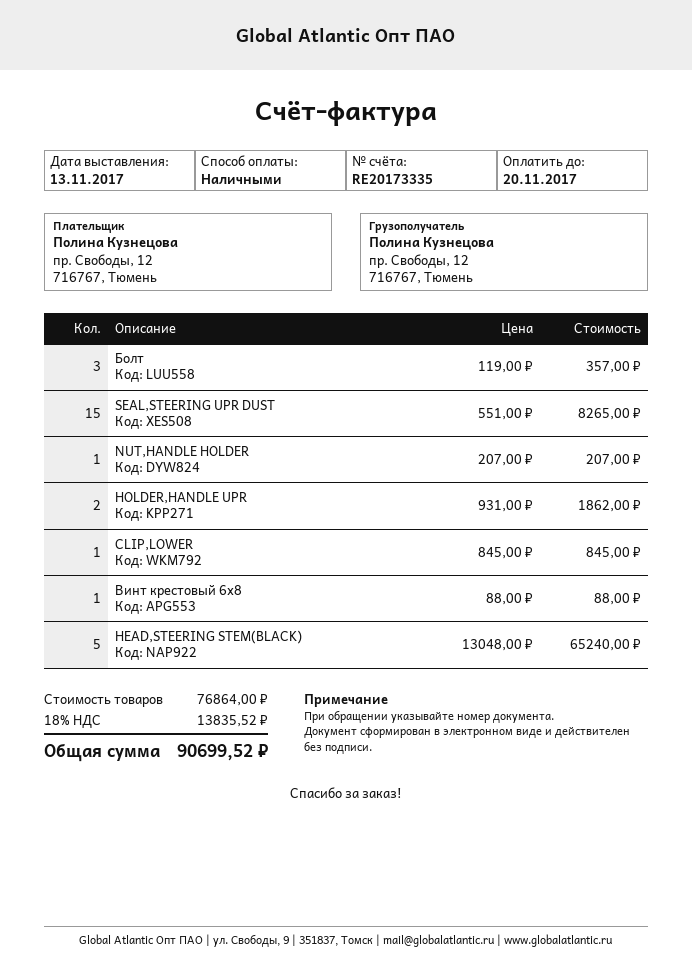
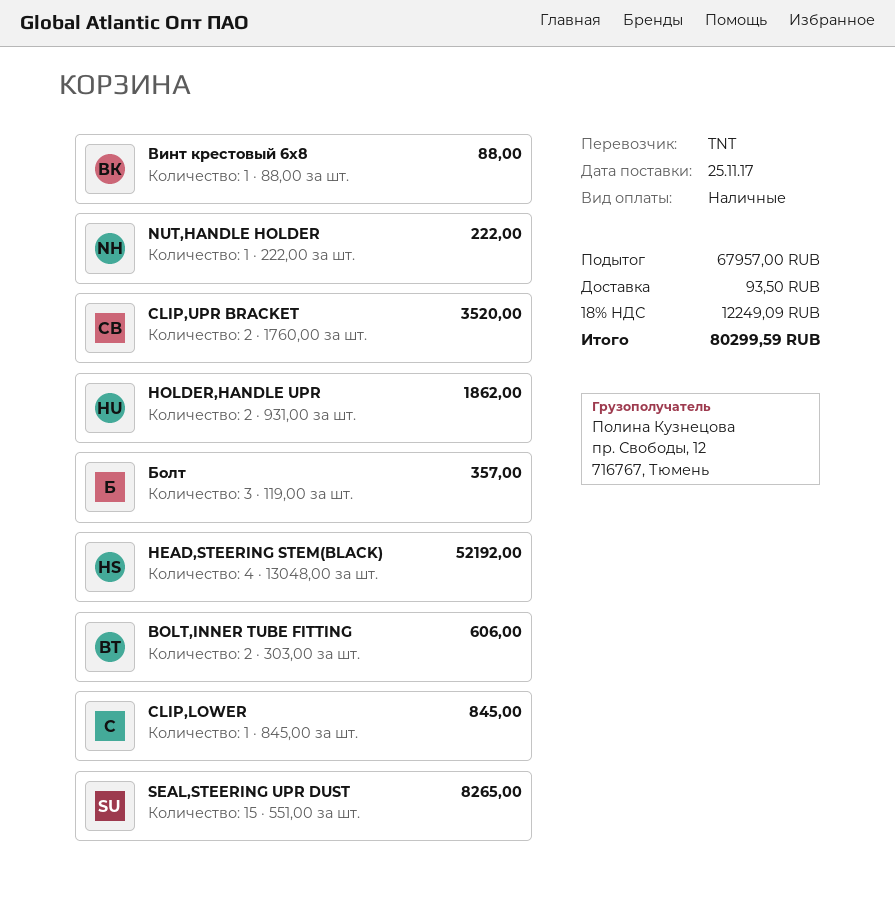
NUT,HANDLE HOLDER: 1 x 207.00 = 207.00 -> 1 x 222.00 = 222.00
HEAD,STEERING STEM(BLACK): 5 x 13048.00 = 65240.00 -> 4 x 13048.00 = 52192.00
CLIP,UPR BRACKET: none -> 2 x 1760.00 = 3520.00
BOLT,INNER TUBE FITTING: none -> 2 x 303.00 = 606.00
subtotal: 76864.00 -> 67957.00
shipping: none -> 93.50
tax: 18% = 13835.52 -> 18% = 12249.09
total: 90699.52 -> 80299.59

